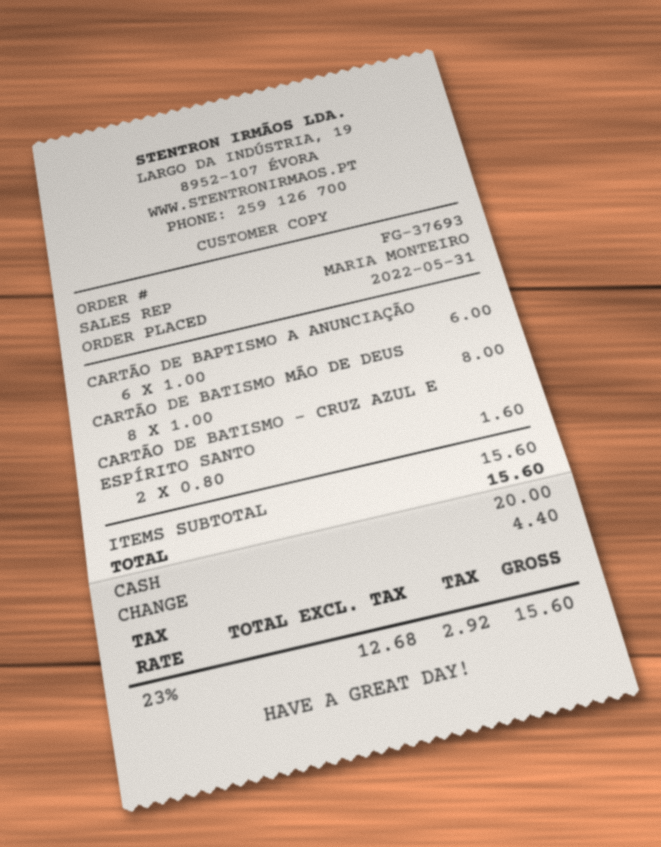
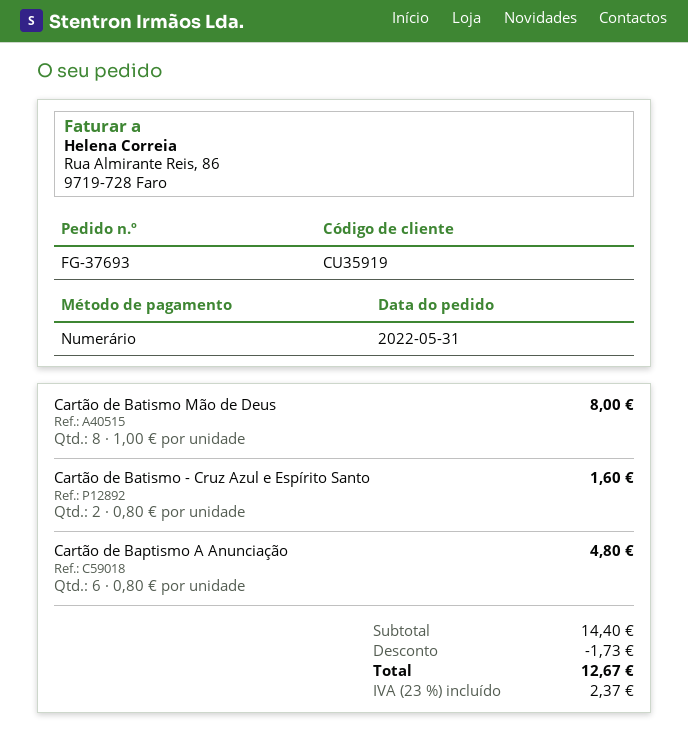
CARTÃO DE BAPTISMO A ANUNCIAÇÃO: 6 x 1.00 = 6.00 -> 6 x 0.80 = 4.80
subtotal: 15.60 -> 14.40
discount: none -> 1.73
tax: 23% = 2.92 -> 23% = 2.37
total: 15.60 -> 12.67

